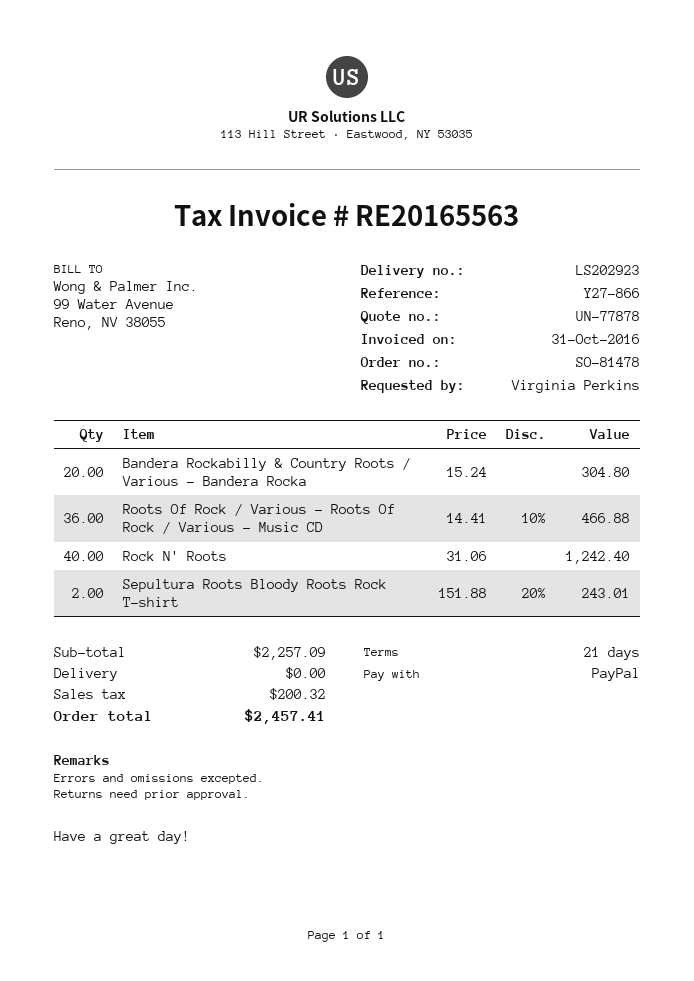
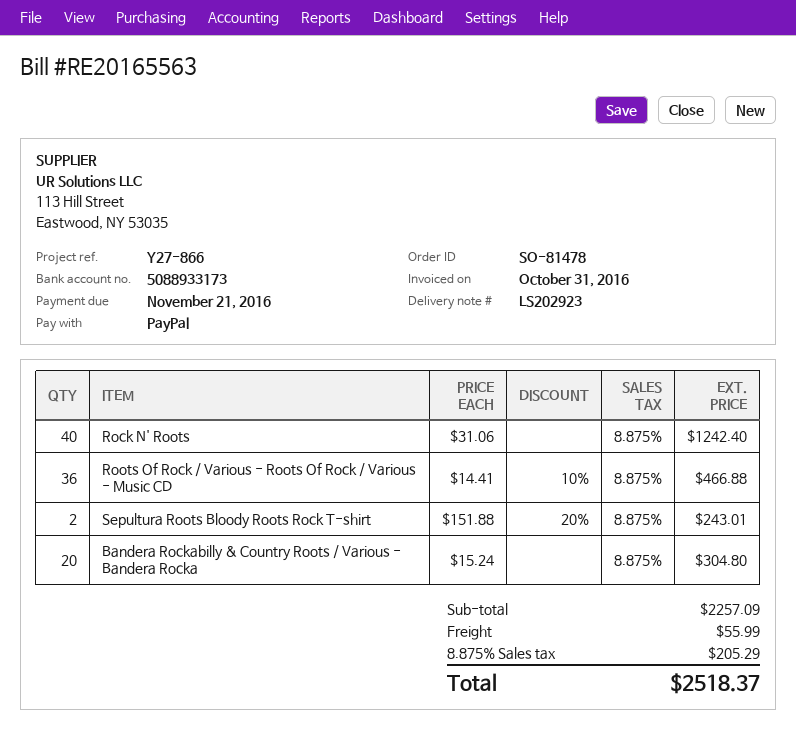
shipping: 0.00 -> 55.99
tax: 200.32 -> 205.29
total: 2457.41 -> 2518.37

